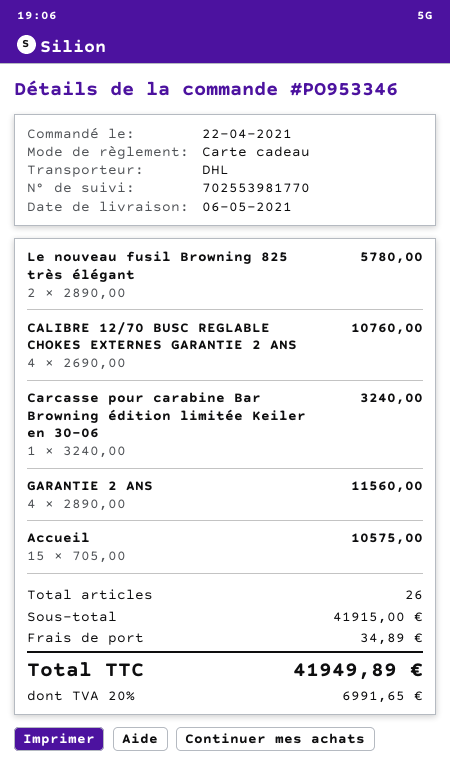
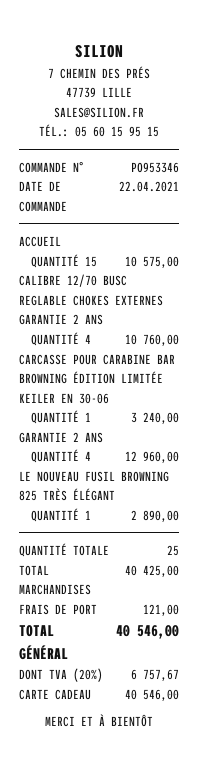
Le nouveau fusil Browning 825 très élégant: 2 for 5780.00 -> 1 for 2890.00
GARANTIE 2 ANS: 4 for 11560.00 -> 4 for 12960.00
total quantity: 26 -> 25
subtotal: 41915.00 -> 40425.00
shipping: 34.89 -> 121.00
tax: 20% = 6991.65 -> 20% = 6757.67
total: 41949.89 -> 40546.00

